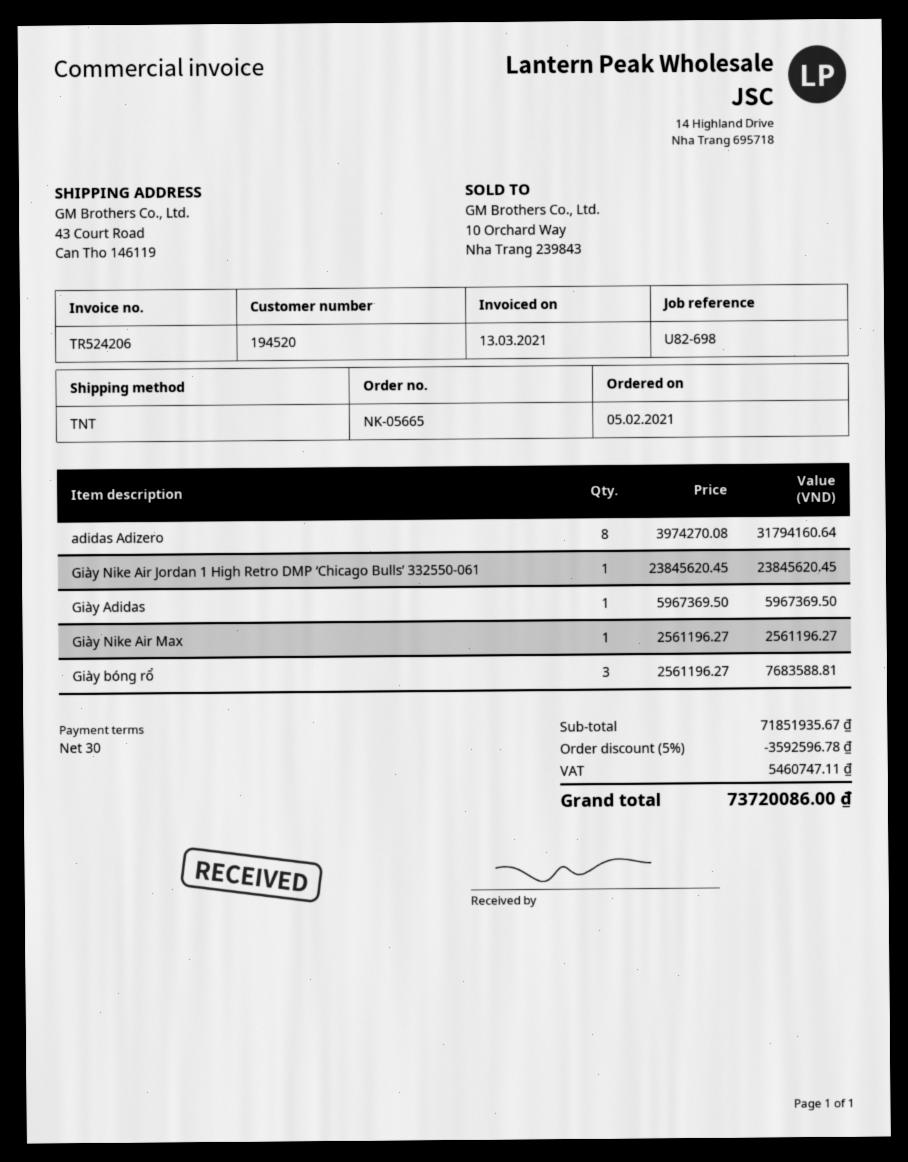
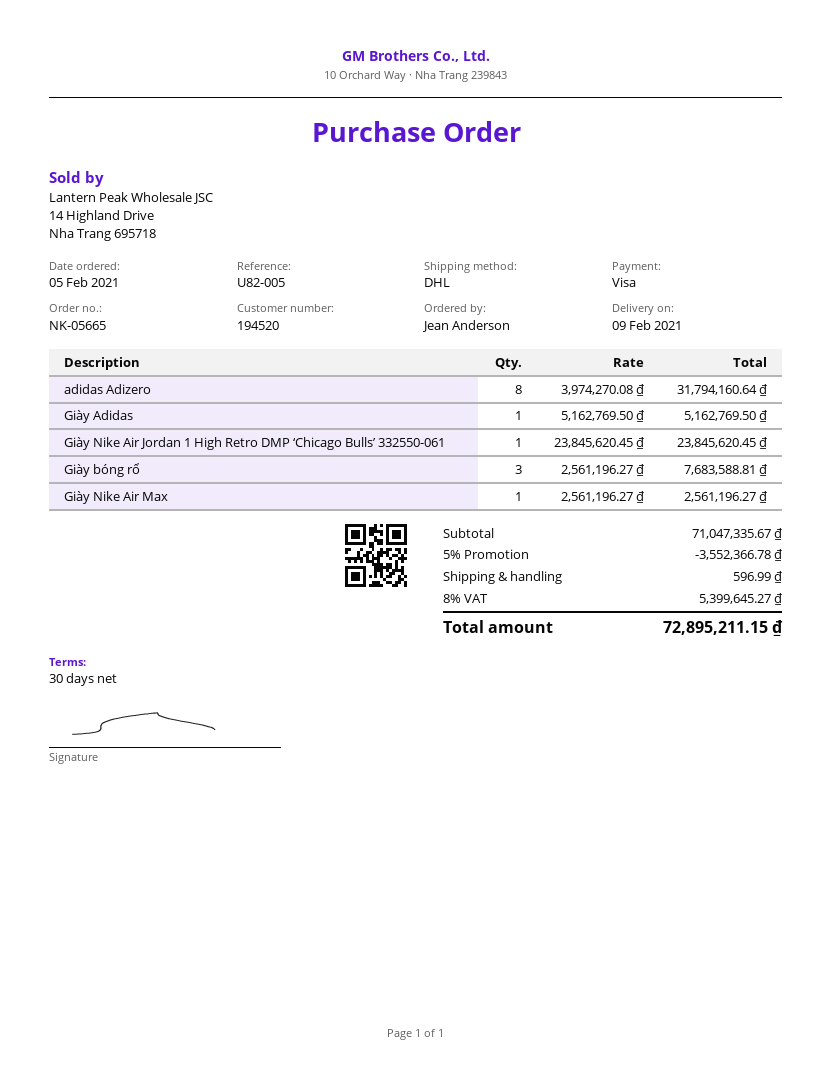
reference: U82-698 -> U82-005
shipping method: TNT -> DHL
Giày Adidas: 1 x 5967369.50 = 5967369.50 -> 1 x 5162769.50 = 5162769.50
subtotal: 71851935.67 -> 71047335.67
discount: 5% = 3592596.78 -> 5% = 3552366.78
shipping: none -> 596.99
tax: 5460747.11 -> 5399645.27
total: 73720086.00 -> 72895211.15

